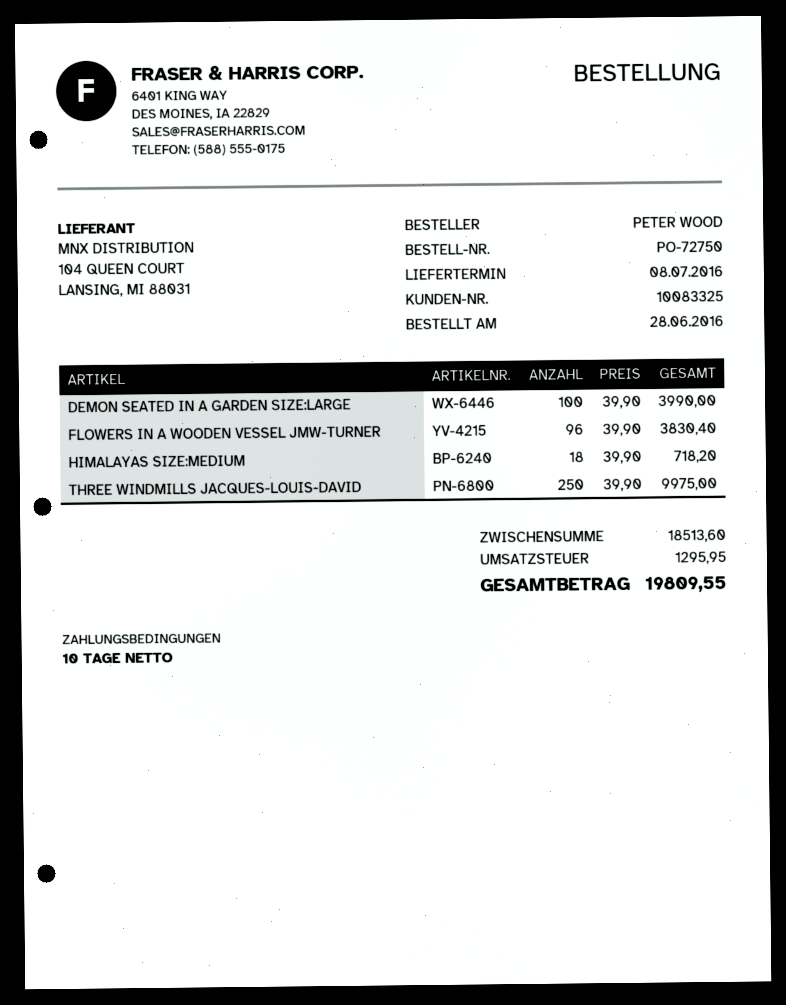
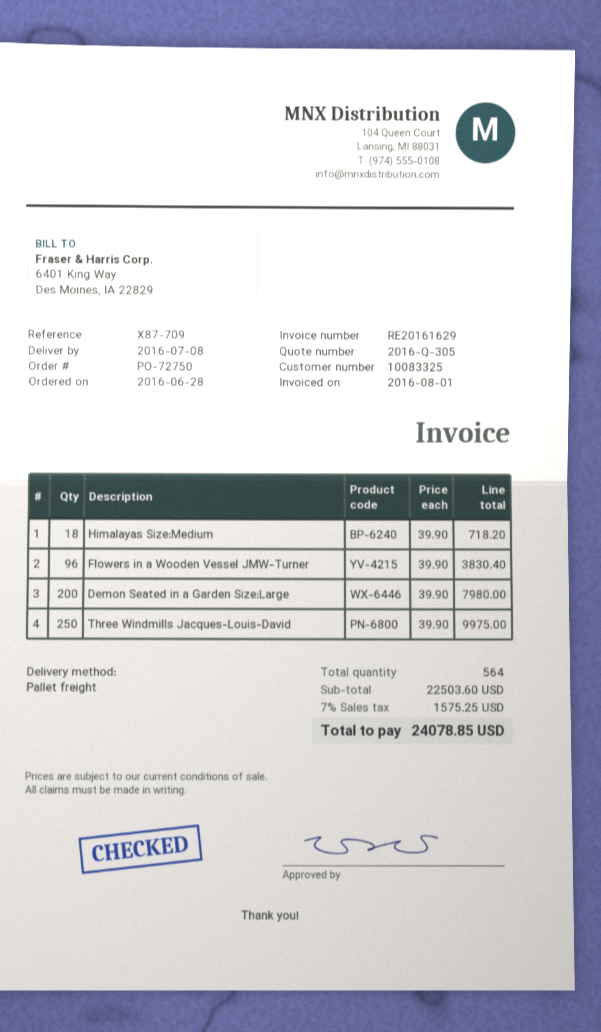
DEMON SEATED IN A GARDEN SIZE:LARGE: 100 x 39.90 = 3990.00 -> 200 x 39.90 = 7980.00
subtotal: 18513.60 -> 22503.60
tax: 1295.95 -> 1575.25
total: 19809.55 -> 24078.85

